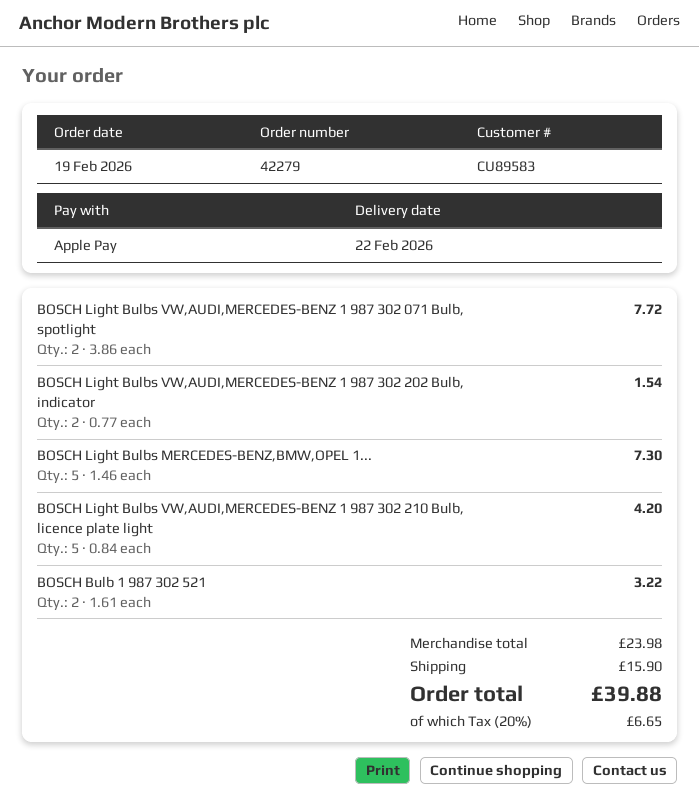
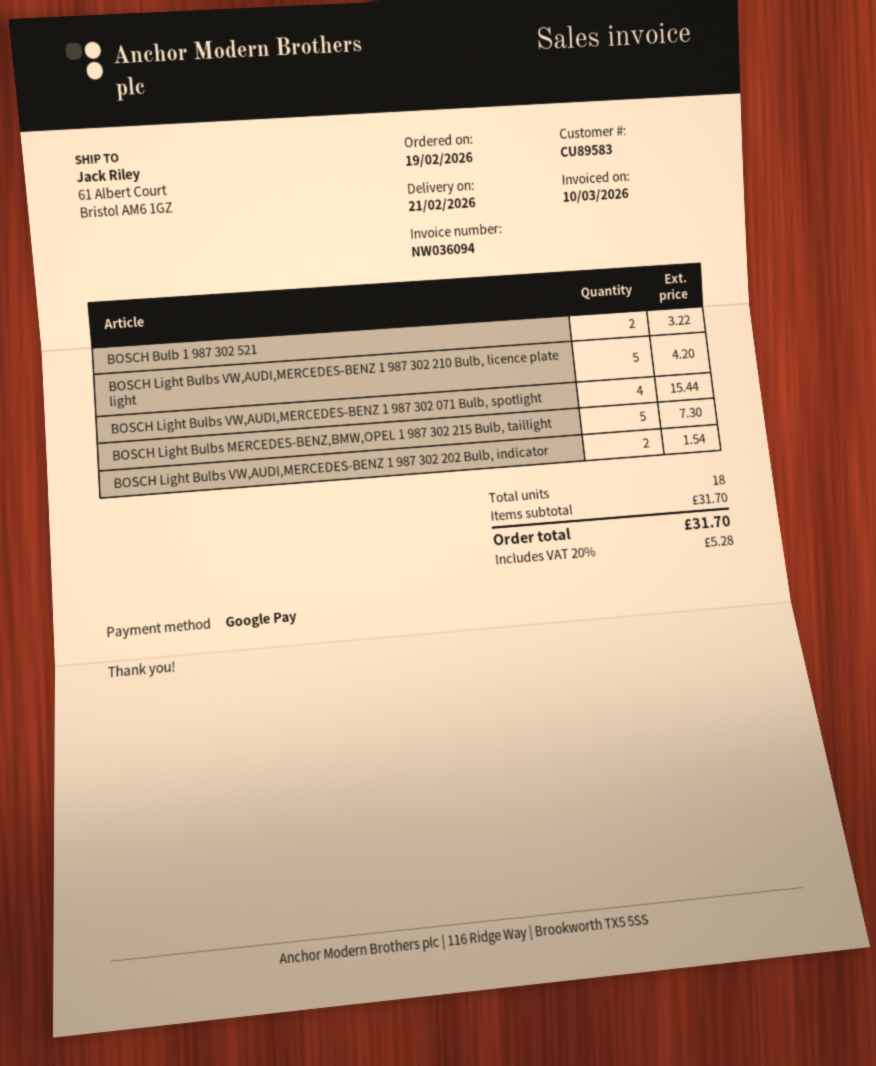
delivery date: 2026-02-22 -> 2026-02-21
payment method: Apple Pay -> Google Pay
BOSCH Light Bulbs VW,AUDI,MERCEDES-BENZ 1 987 302 071 Bulb, spotlight: 2 for 7.72 -> 4 for 15.44
subtotal: 23.98 -> 31.70
shipping: 15.90 -> none
tax: 20% = 6.65 -> 20% = 5.28
total: 39.88 -> 31.70

